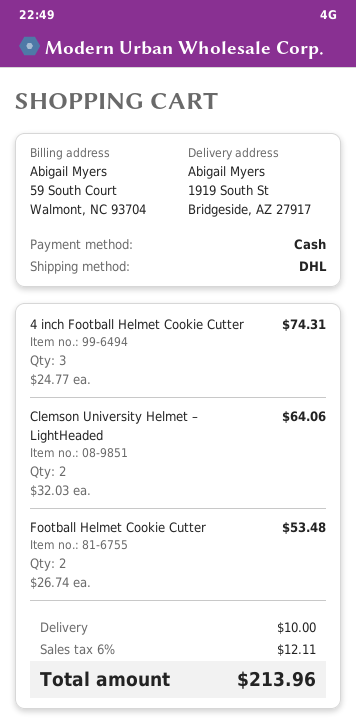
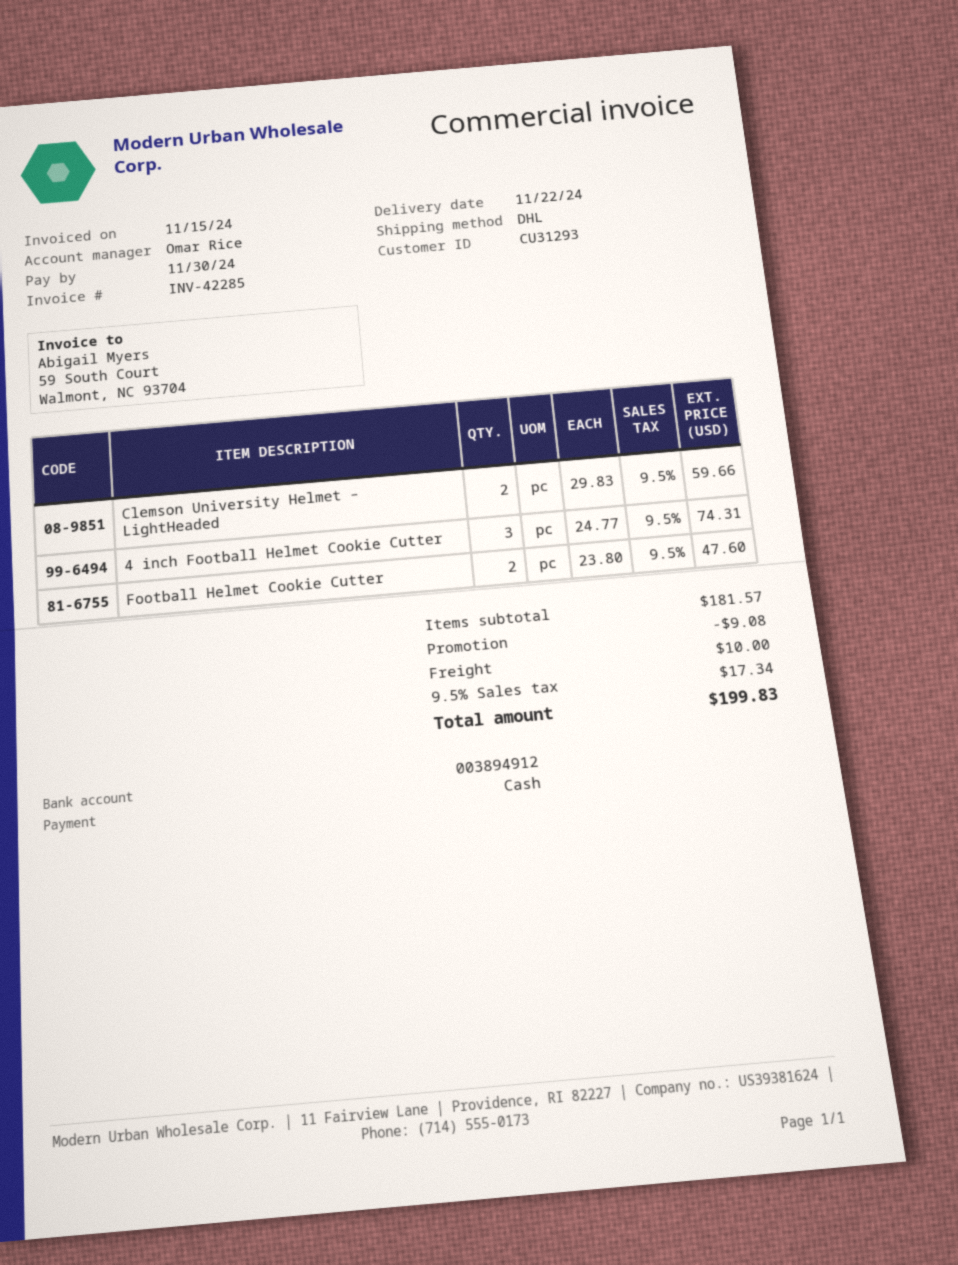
Clemson University Helmet – LightHeaded: 2 x 32.03 = 64.06 -> 2 x 29.83 = 59.66
Football Helmet Cookie Cutter: 2 x 26.74 = 53.48 -> 2 x 23.80 = 47.60
discount: none -> 9.08
tax: 6% = 12.11 -> 9.5% = 17.34
total: 213.96 -> 199.83

